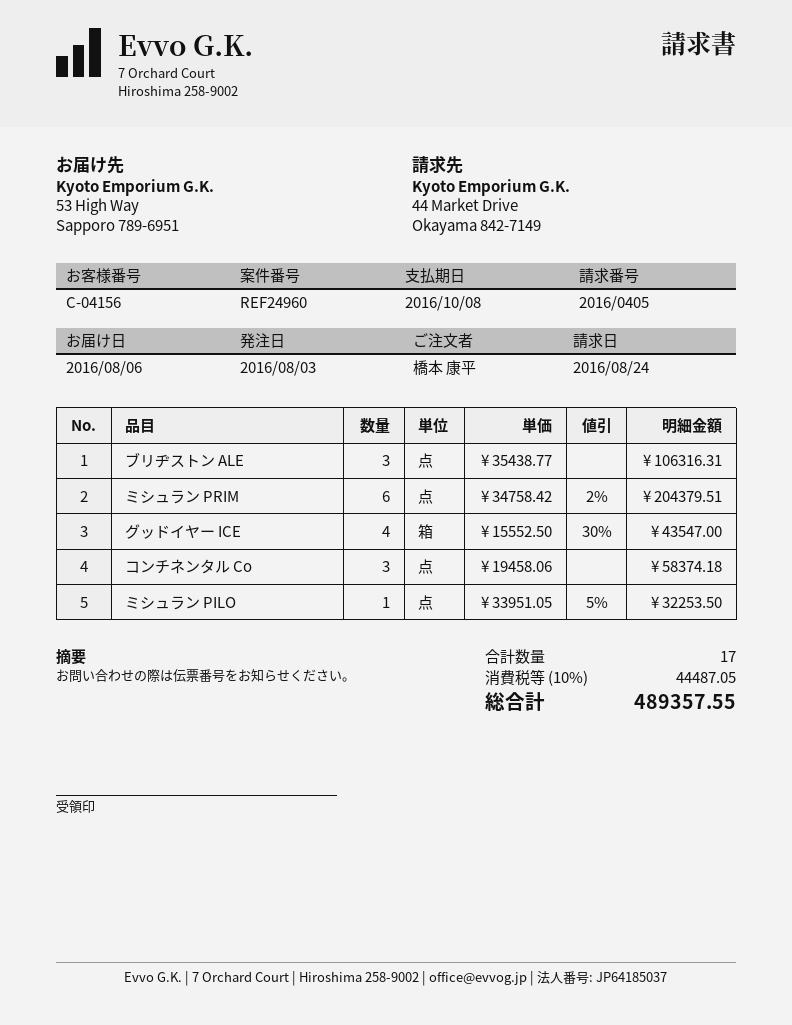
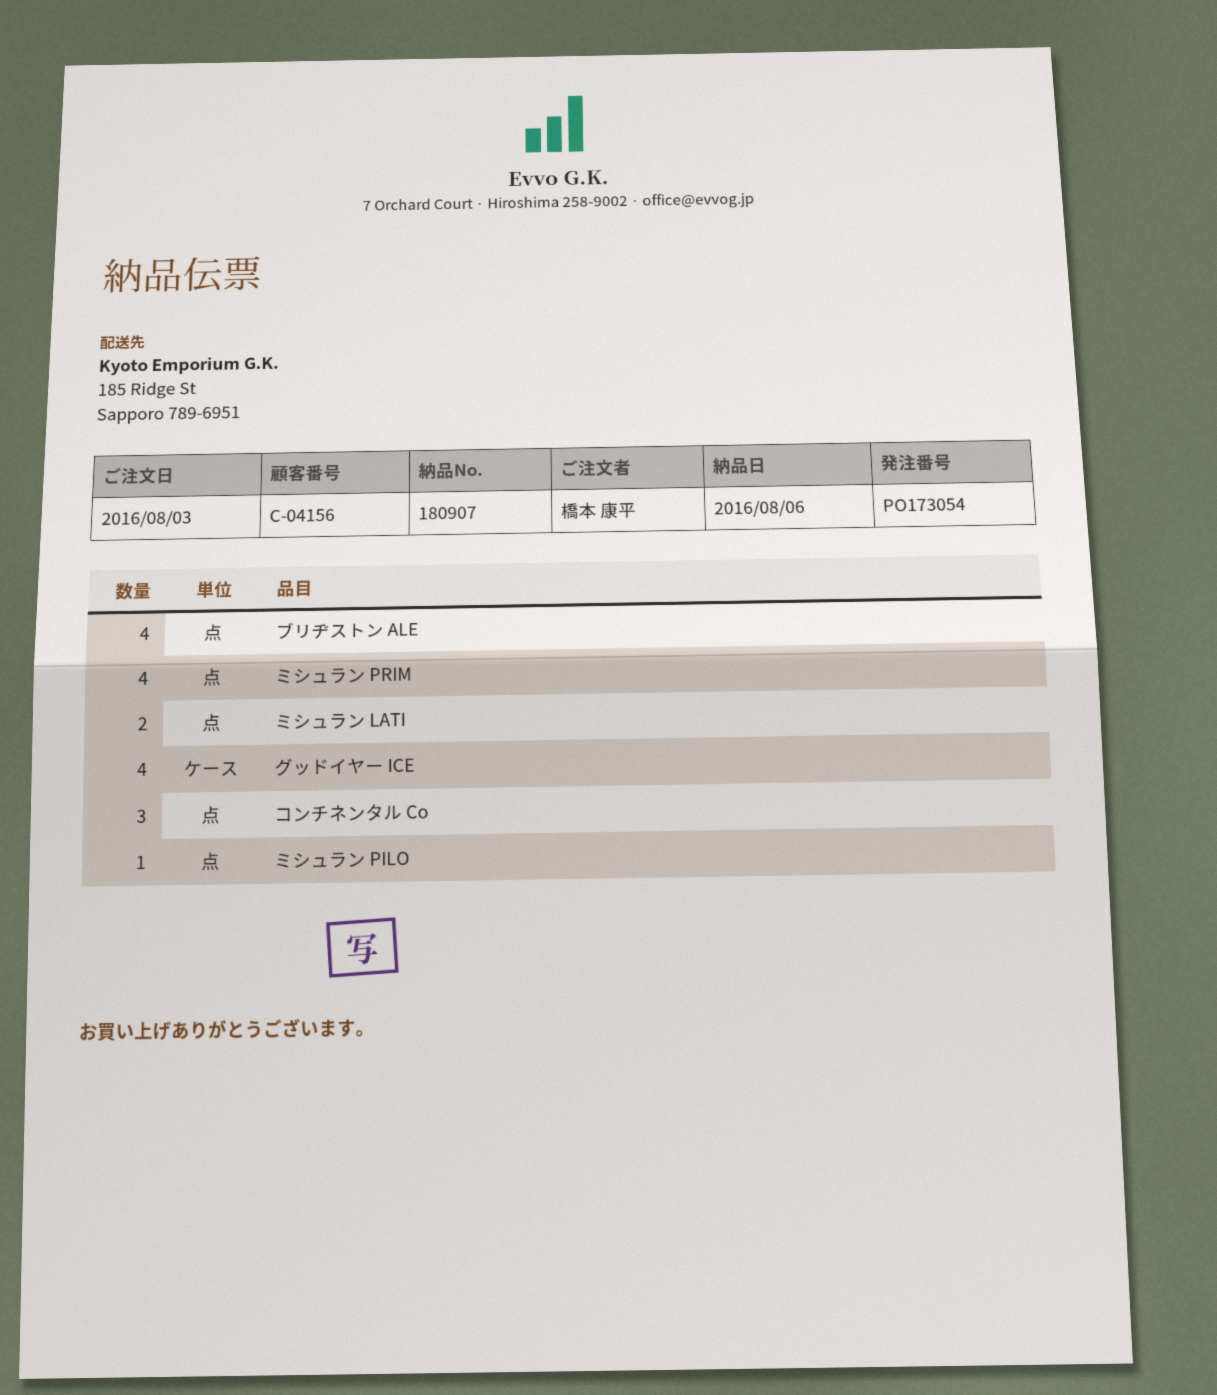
ship to: 53 High Way, Sapporo 789-6951 -> 185 Ridge St, Sapporo 789-6951
ブリヂストン ALE: 3 -> 4
ミシュラン PRIM: 6 -> 4
ミシュラン LATI: none -> 2

